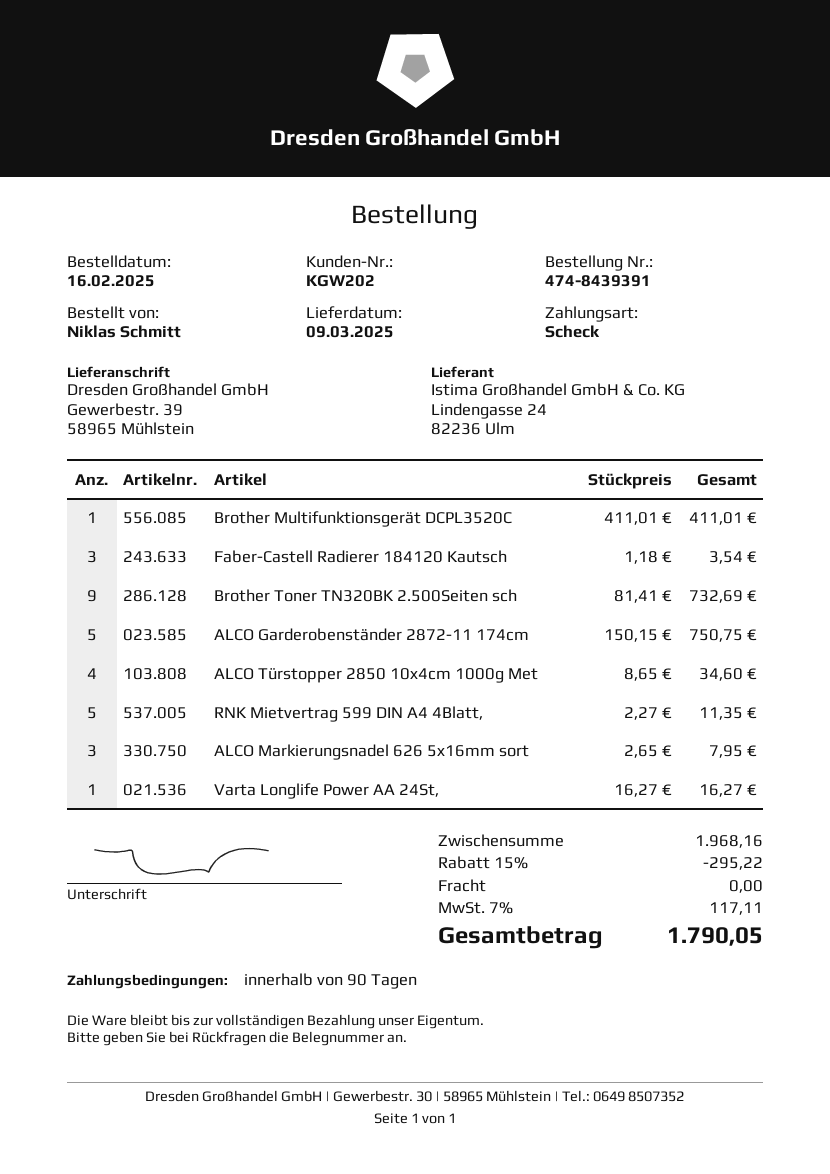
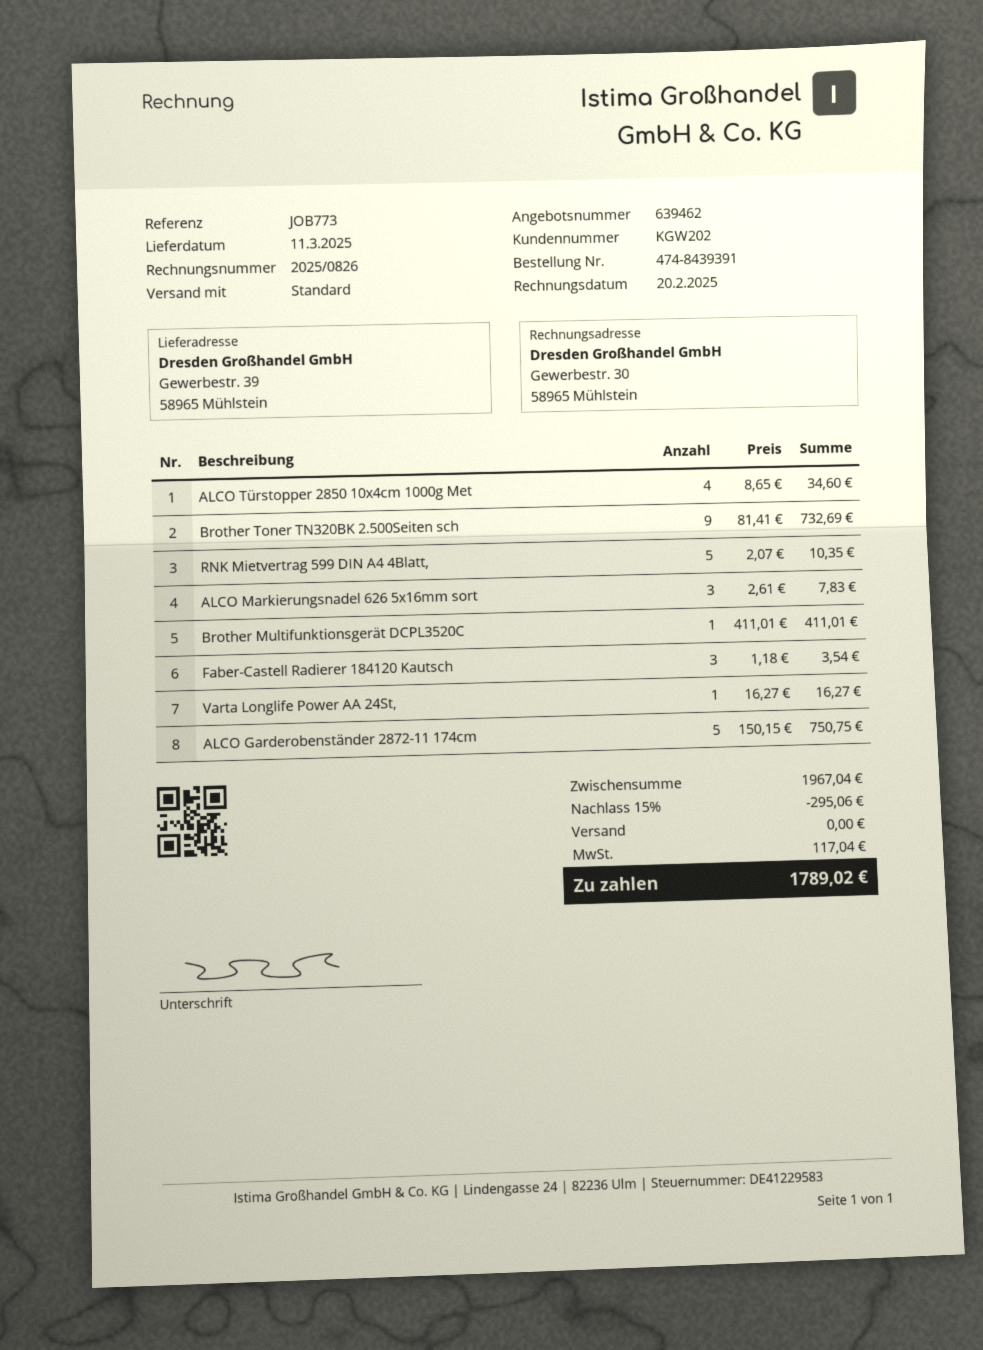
delivery date: 2025-03-09 -> 2025-03-11
RNK Mietvertrag 599 DIN A4 4Blatt,: 5 x 2.27 = 11.35 -> 5 x 2.07 = 10.35
ALCO Markierungsnadel 626 5x16mm sort: 3 x 2.65 = 7.95 -> 3 x 2.61 = 7.83
subtotal: 1968.16 -> 1967.04
discount: 15% = 295.22 -> 15% = 295.06
tax: 117.11 -> 117.04
total: 1790.05 -> 1789.02

